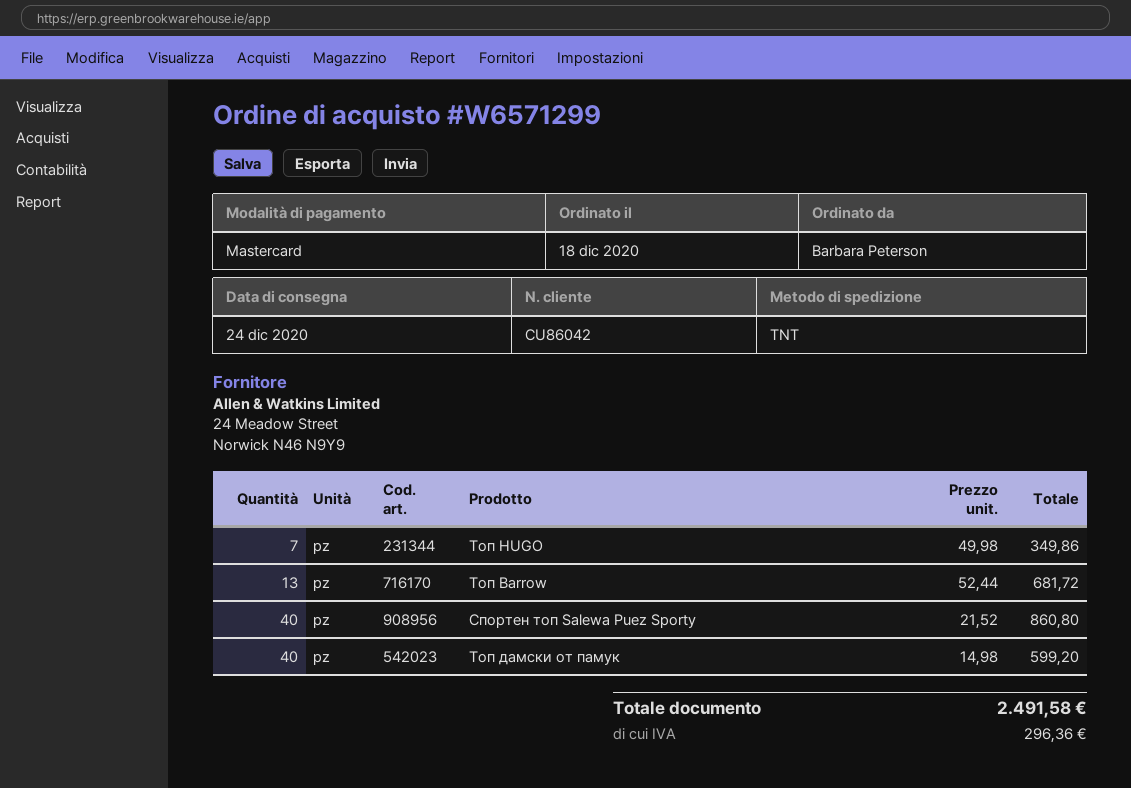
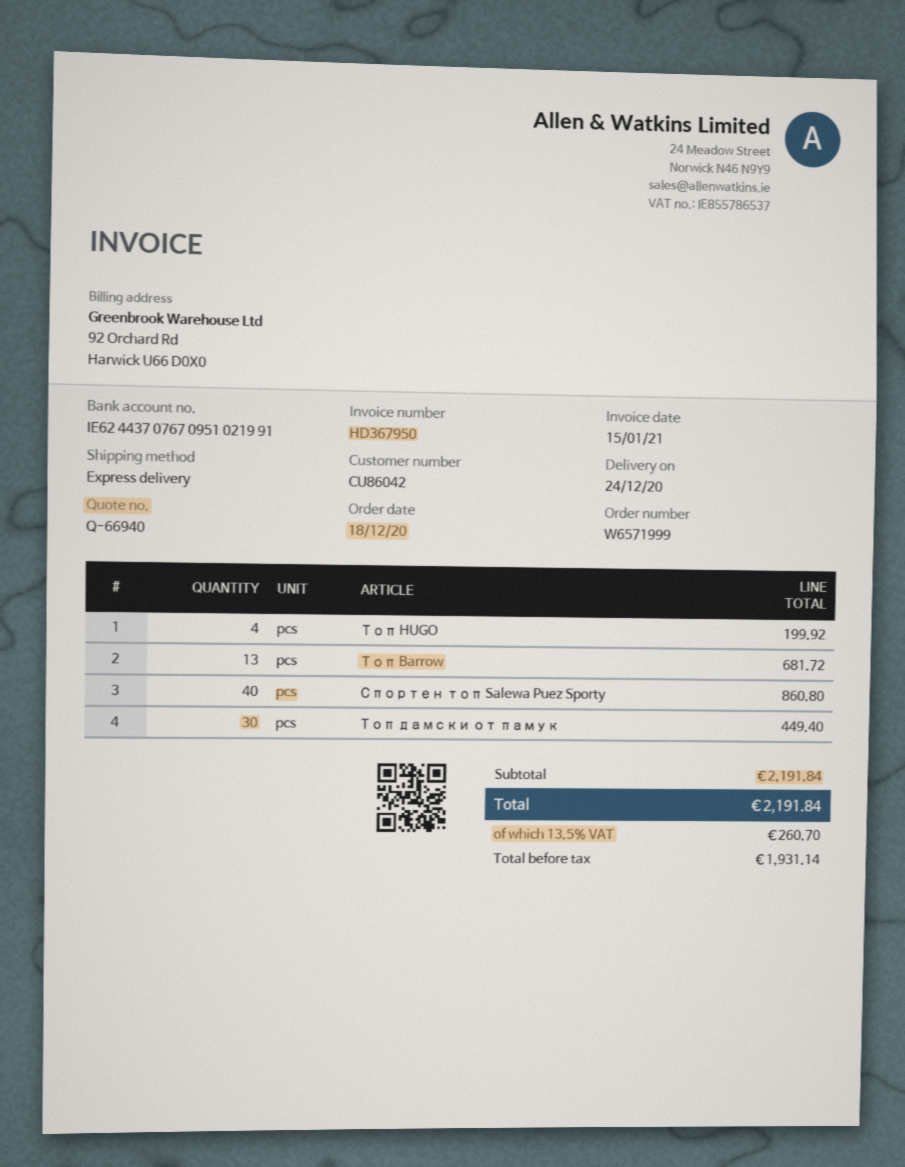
order number: W6571299 -> W6571999
shipping method: TNT -> express
Топ HUGO: 7 for 349.86 -> 4 for 199.92
Топ дамски от памук: 40 for 599.20 -> 30 for 449.40
tax: 296.36 -> 260.70
total: 2491.58 -> 2191.84

